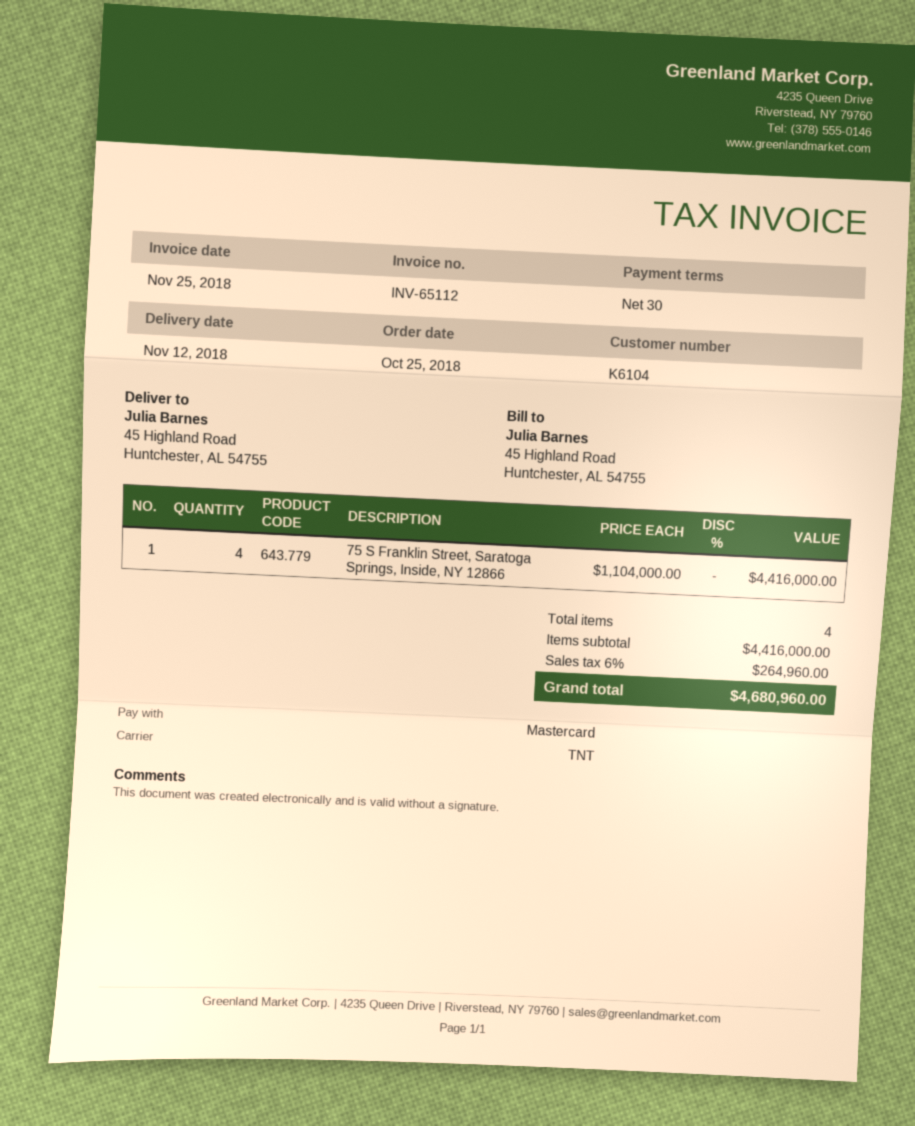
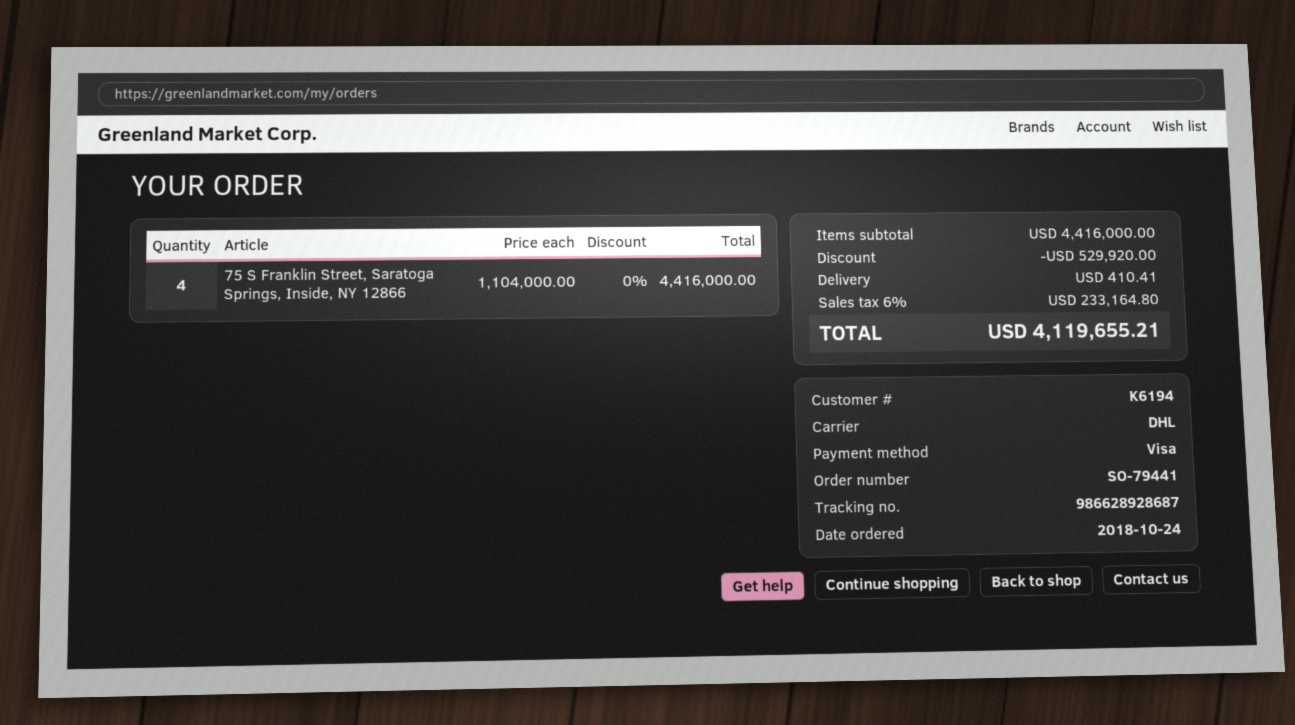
order date: 2018-10-25 -> 2018-10-24
customer number: K6104 -> K6194
payment method: Mastercard -> Visa
shipping method: TNT -> DHL
discount: none -> 529920.00
shipping: none -> 410.41
tax: 6% = 264960.00 -> 6% = 233164.80
total: 4680960.00 -> 4119655.21

